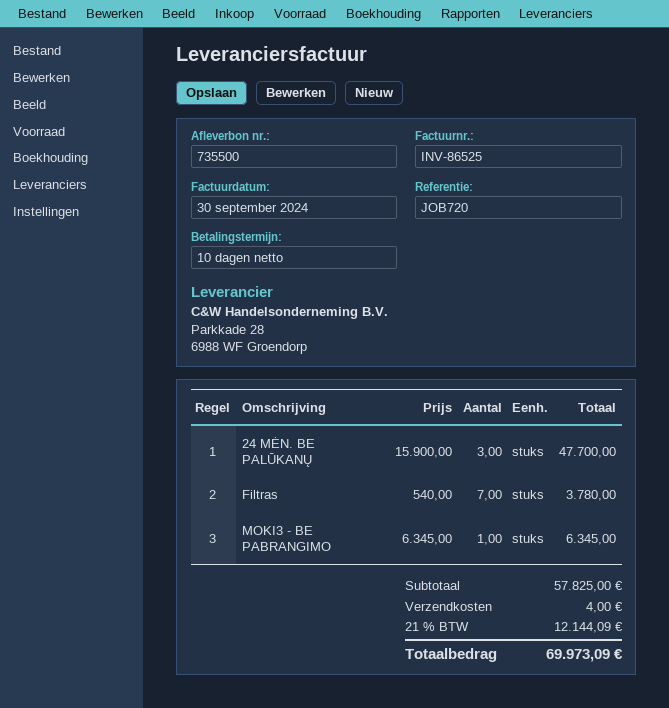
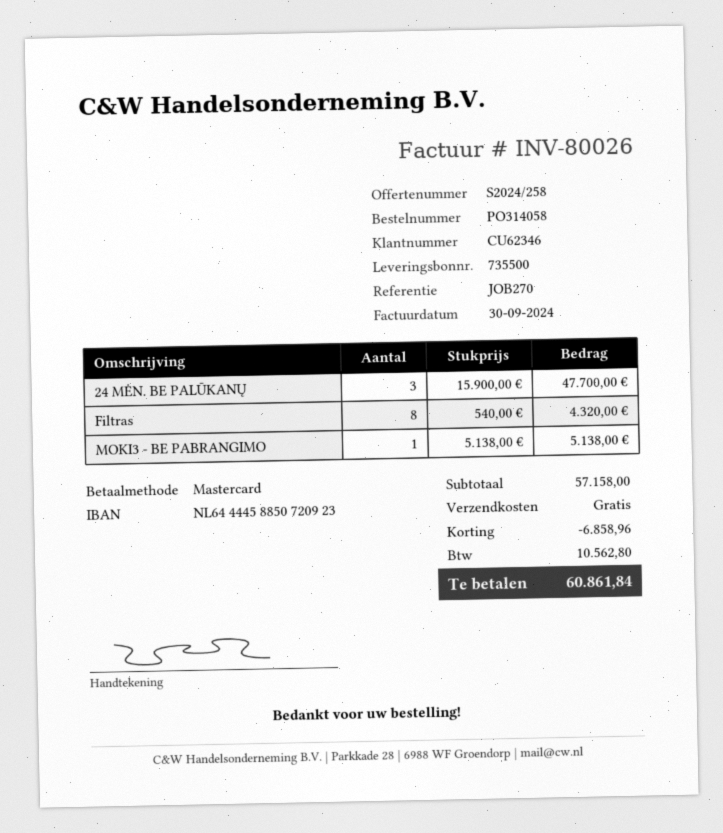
invoice number: INV-86525 -> INV-80026
reference: JOB720 -> JOB270
Filtras: 7 x 540.00 = 3780.00 -> 8 x 540.00 = 4320.00
MOKI3 - BE PABRANGIMO: 1 x 6345.00 = 6345.00 -> 1 x 5138.00 = 5138.00
subtotal: 57825.00 -> 57158.00
discount: none -> 6858.96
shipping: 4.00 -> 0.00
tax: 12144.09 -> 10562.80
total: 69973.09 -> 60861.84

